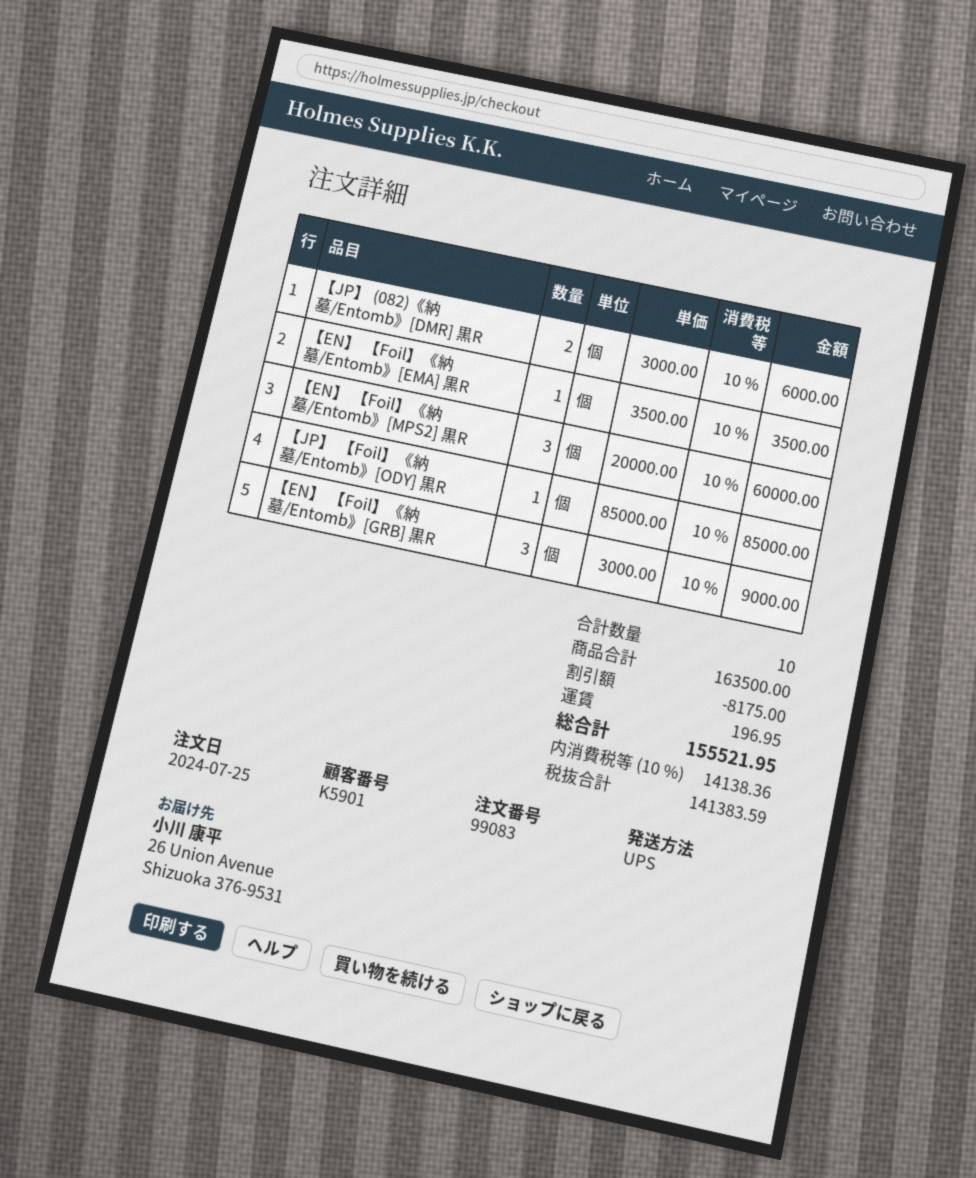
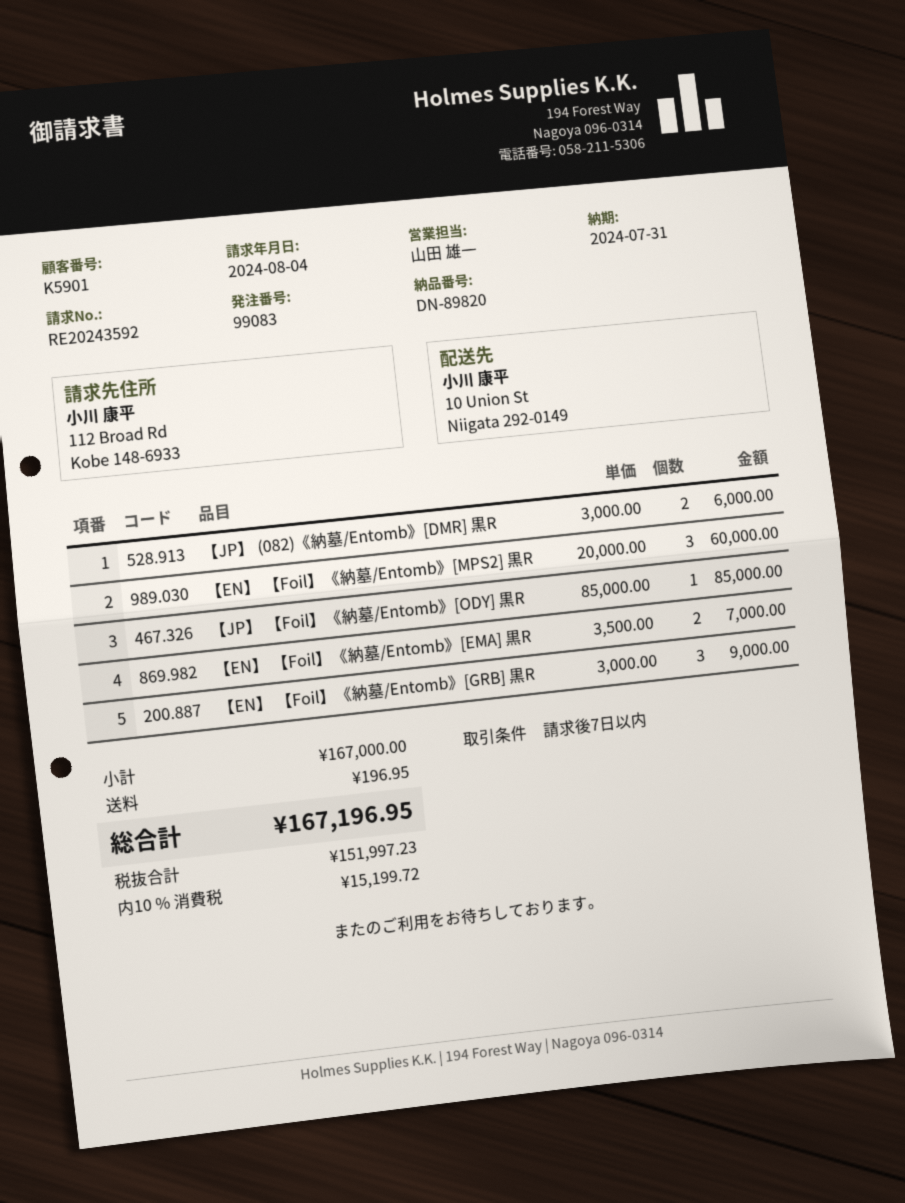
ship to: 26 Union Avenue, Shizuoka 376-9531 -> 10 Union St, Niigata 292-0149
【EN】 【Foil】《納墓/Entomb》[EMA] 黒R: 1 x 3500.00 = 3500.00 -> 2 x 3500.00 = 7000.00
subtotal: 163500.00 -> 167000.00
discount: 8175.00 -> none
net: 141383.59 -> 151997.23
tax: 10% = 14138.36 -> 10% = 15199.72
total: 155521.95 -> 167196.95

